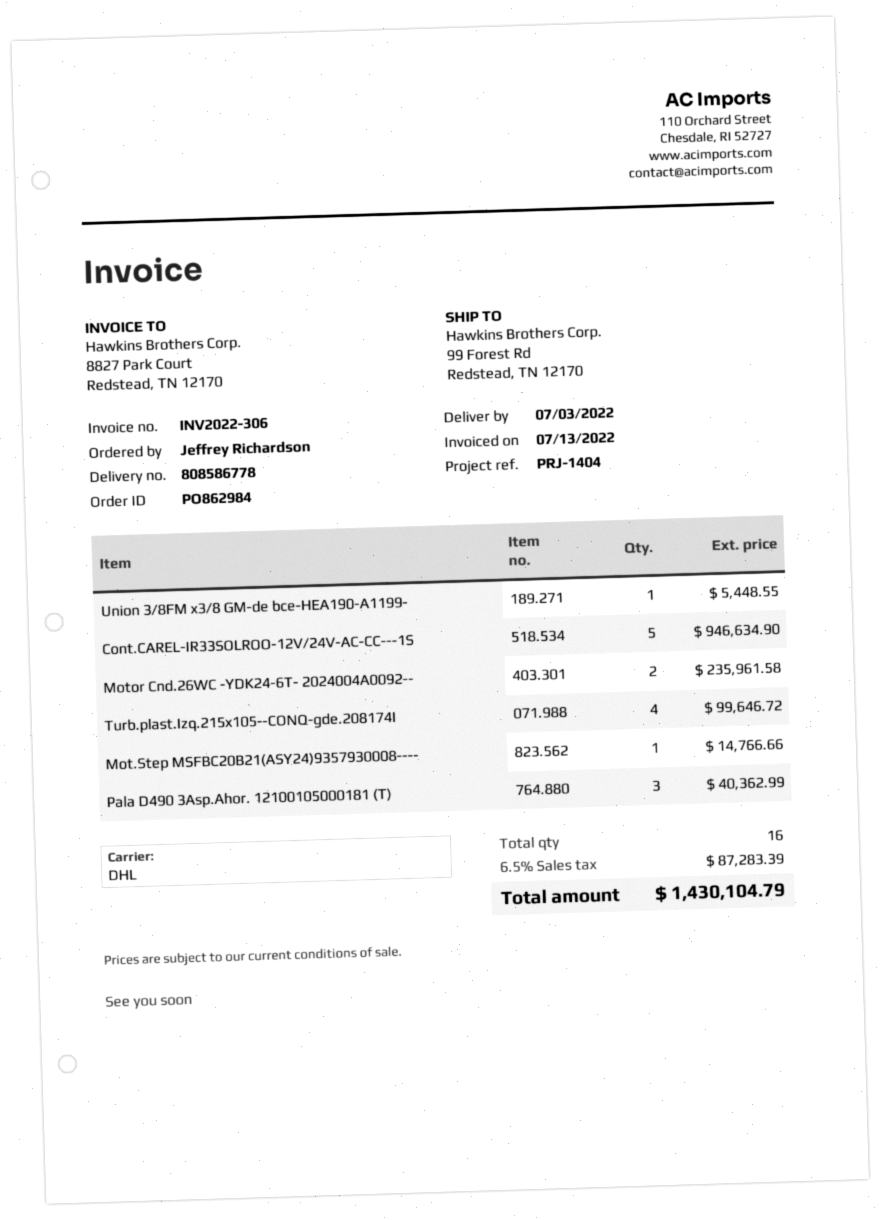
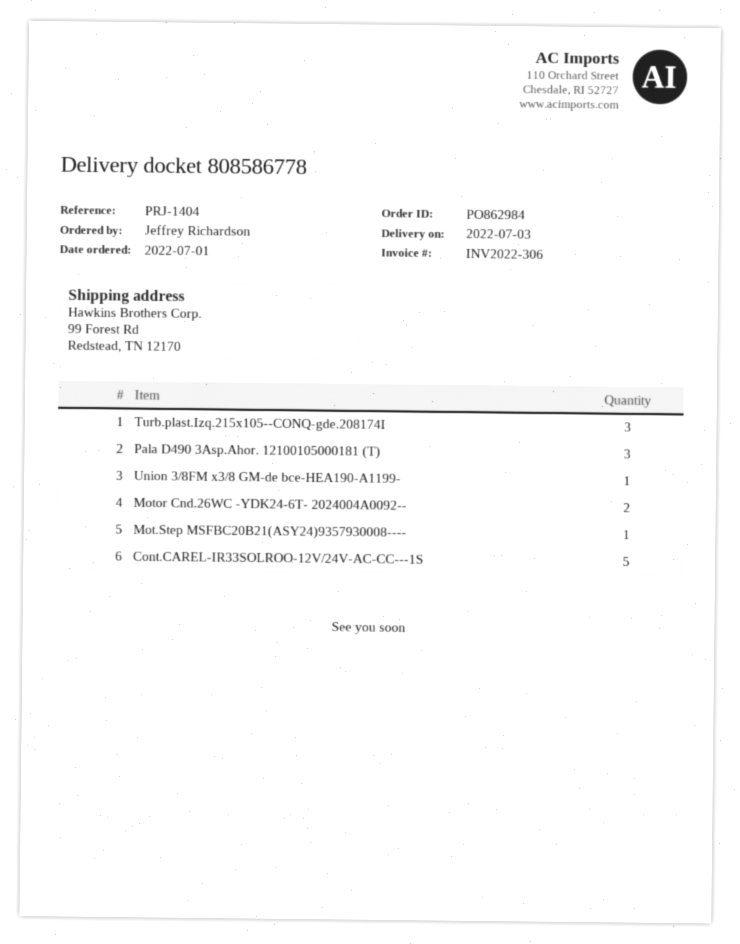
Turb.plast.Izq.215x105--CONQ-gde.208174I: 4 -> 3

